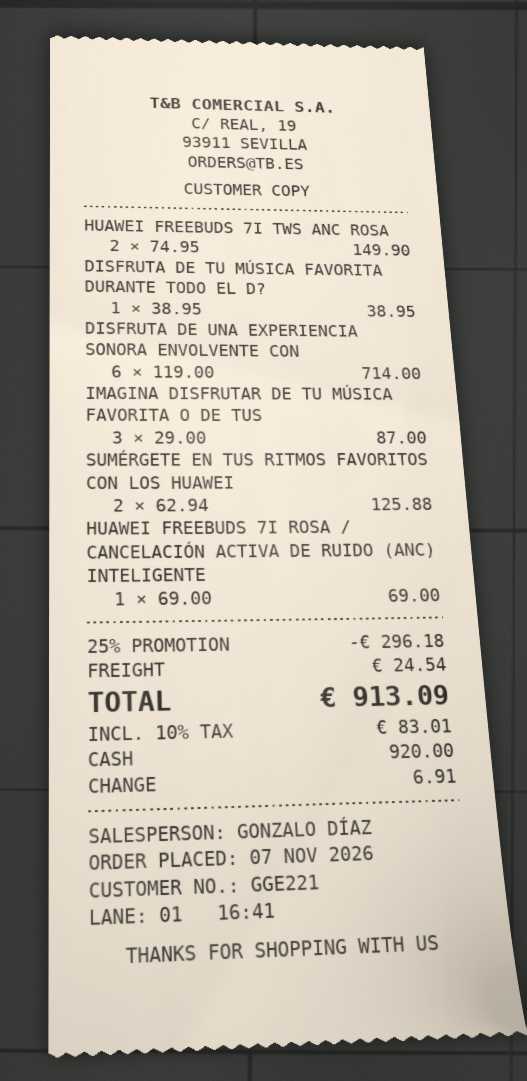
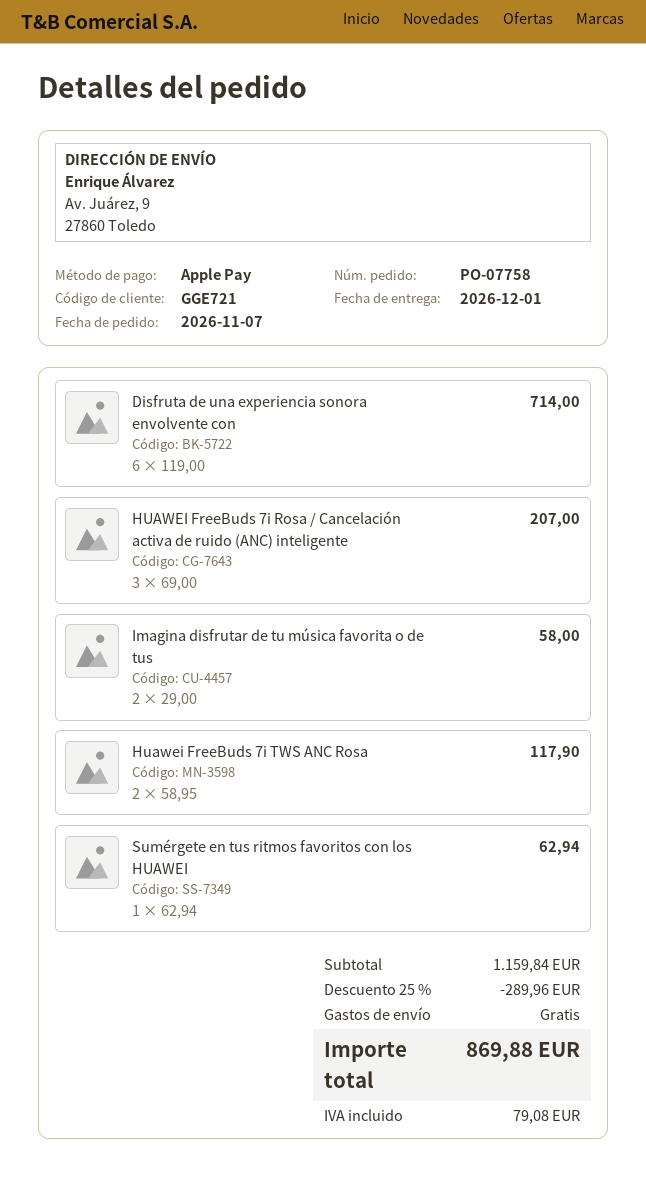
customer number: GGE221 -> GGE721
payment method: cash -> Apple Pay
HUAWEI FREEBUDS 7I TWS ANC ROSA: 2 x 74.95 = 149.90 -> 2 x 58.95 = 117.90
DISFRUTA DE TU MÚSICA FAVORITA DURANTE TODO EL D?: 1 x 38.95 = 38.95 -> none
IMAGINA DISFRUTAR DE TU MÚSICA FAVORITA O DE TUS: 3 x 29.00 = 87.00 -> 2 x 29.00 = 58.00
SUMÉRGETE EN TUS RITMOS FAVORITOS CON LOS HUAWEI: 2 x 62.94 = 125.88 -> 1 x 62.94 = 62.94
HUAWEI FREEBUDS 7I ROSA / CANCELACIÓN ACTIVA DE RUIDO (ANC) INTELIGENTE: 1 x 69.00 = 69.00 -> 3 x 69.00 = 207.00
discount: 25% = 296.18 -> 25% = 289.96
shipping: 24.54 -> 0.00
tax: 83.01 -> 79.08
total: 913.09 -> 869.88

